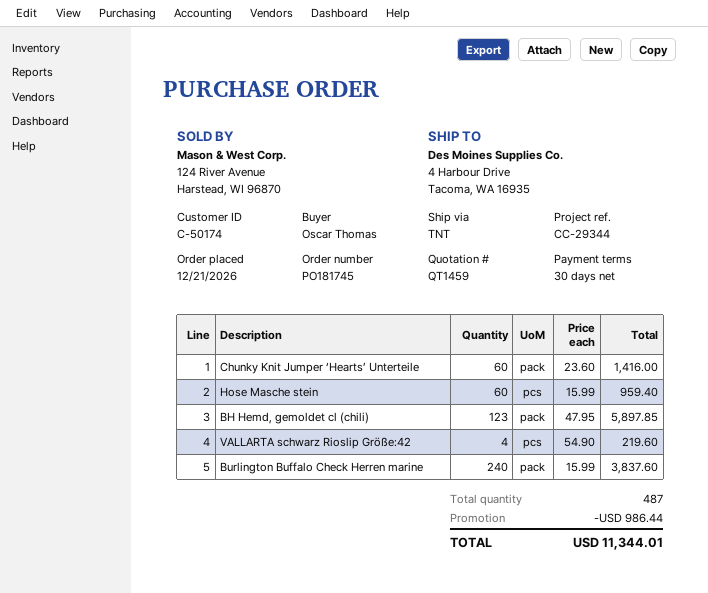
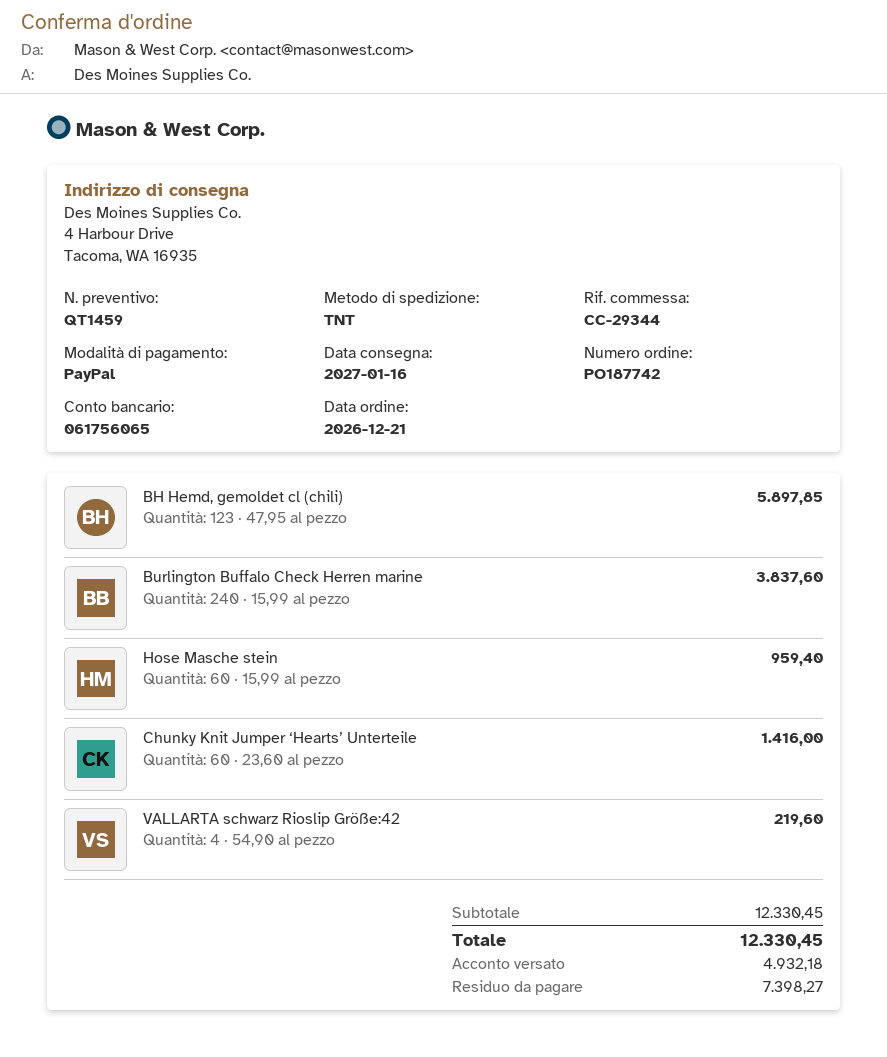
order number: PO181745 -> PO187742
discount: 986.44 -> none
total: 11344.01 -> 12330.45

